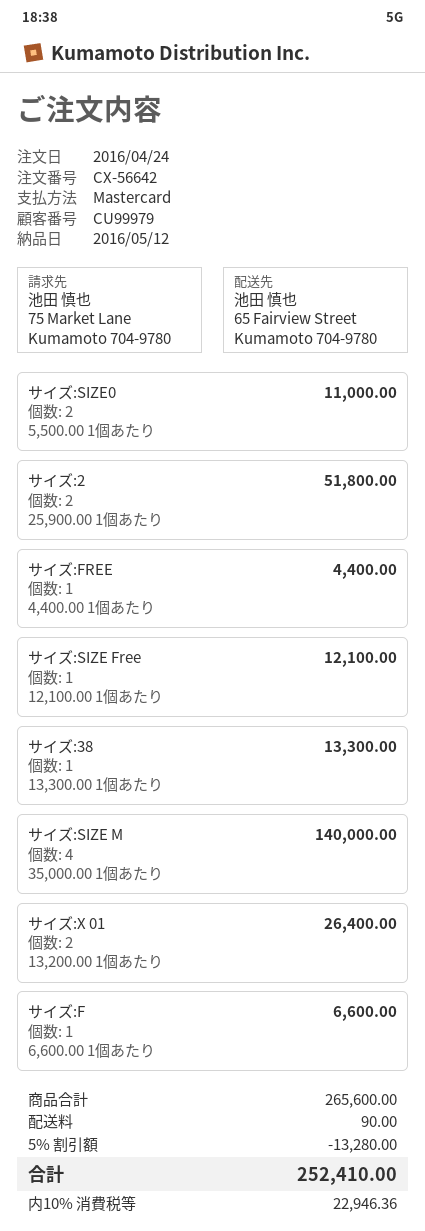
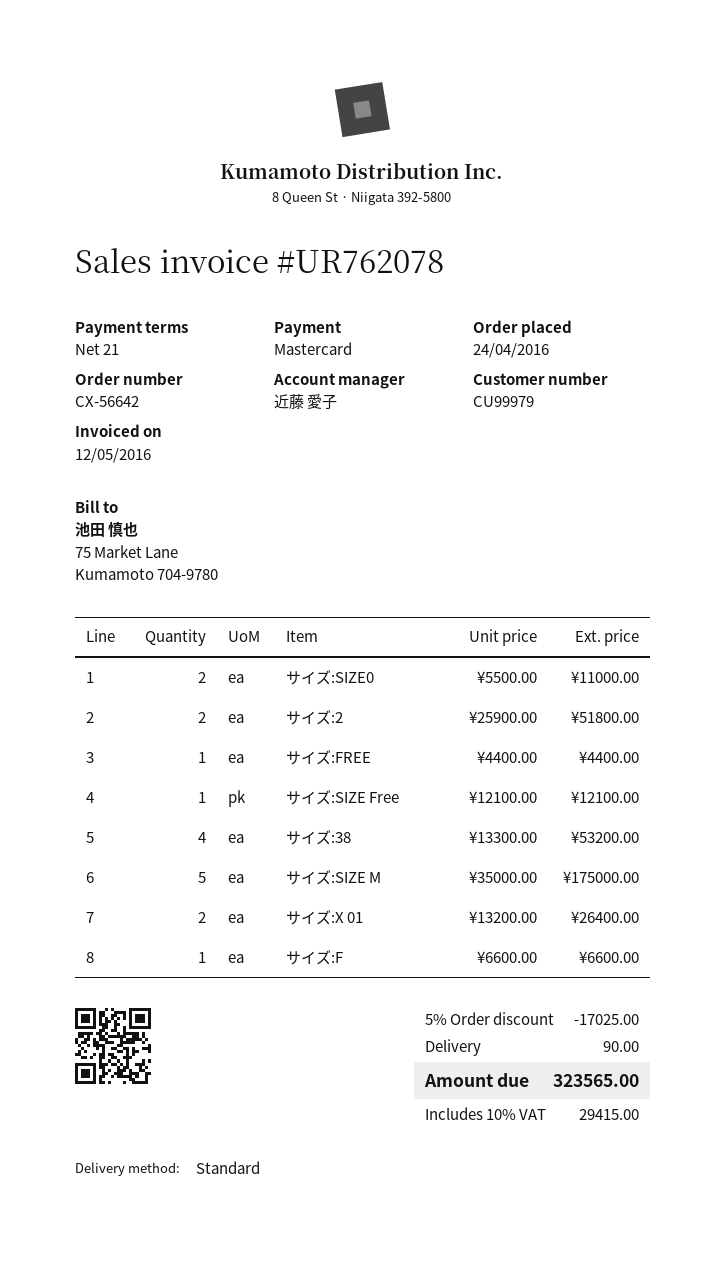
サイズ:38: 1 x 13300.00 = 13300.00 -> 4 x 13300.00 = 53200.00
サイズ:SIZE M: 4 x 35000.00 = 140000.00 -> 5 x 35000.00 = 175000.00
discount: 5% = 13280.00 -> 5% = 17025.00
tax: 10% = 22946.36 -> 10% = 29415.00
total: 252410.00 -> 323565.00

